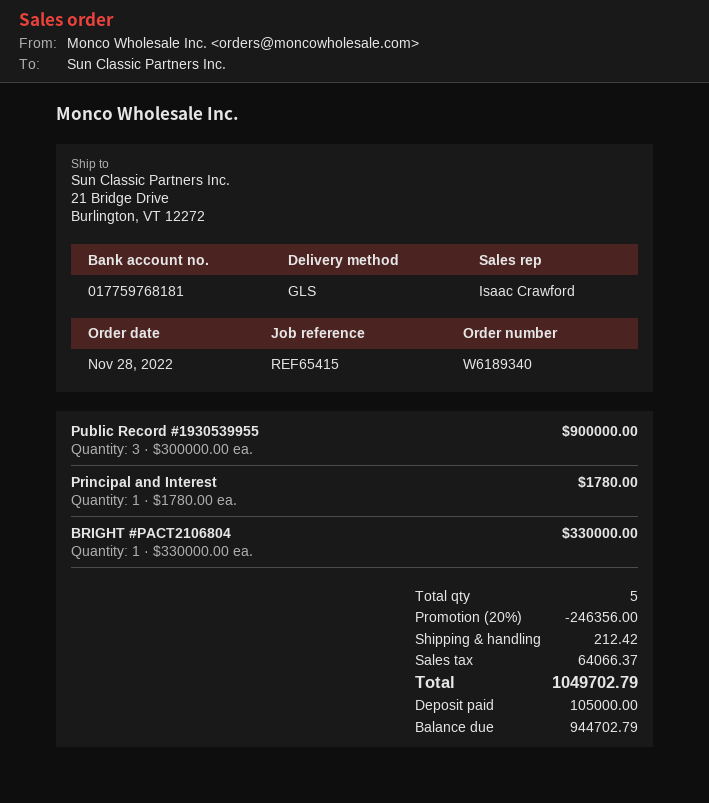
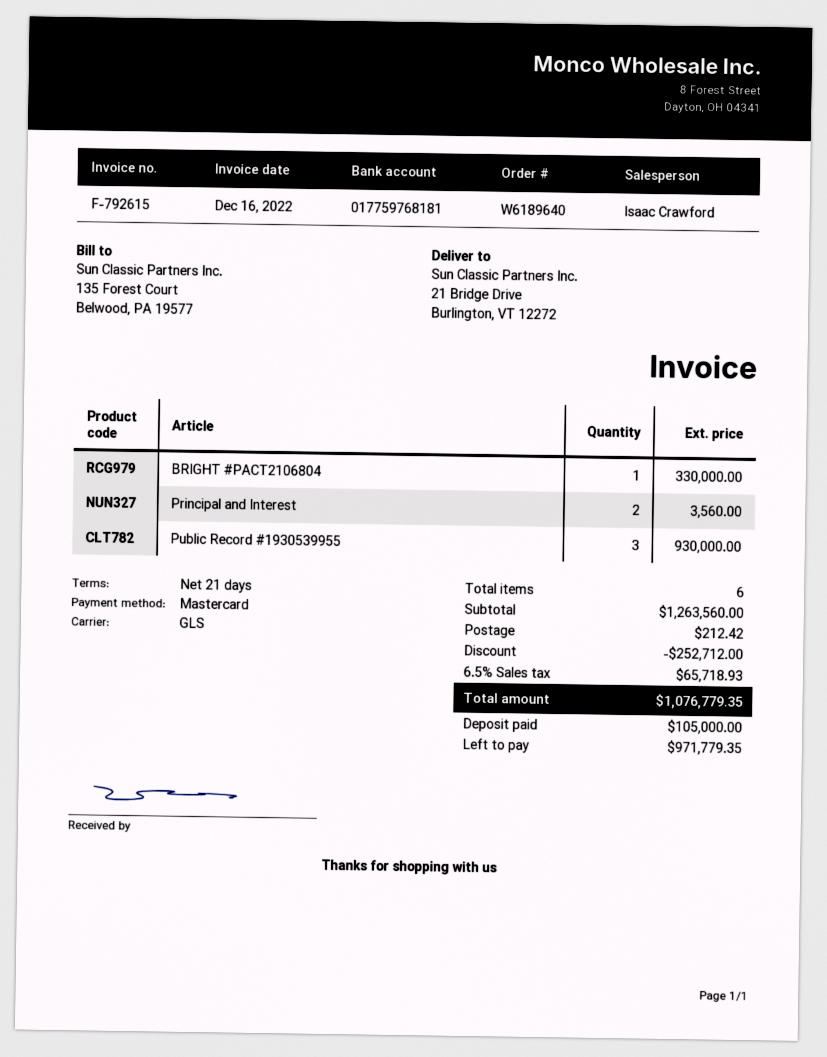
order number: W6189340 -> W6189640
Public Record #1930539955: 3 for 900000.00 -> 3 for 930000.00
Principal and Interest: 1 for 1780.00 -> 2 for 3560.00
total quantity: 5 -> 6
discount: 246356.00 -> 252712.00
tax: 64066.37 -> 65718.93
total: 1049702.79 -> 1076779.35
balance: 944702.79 -> 971779.35

